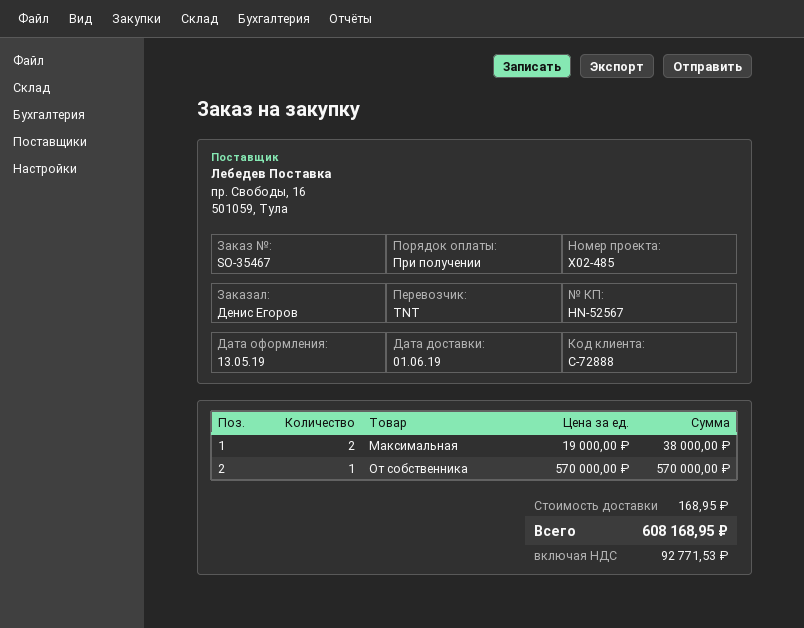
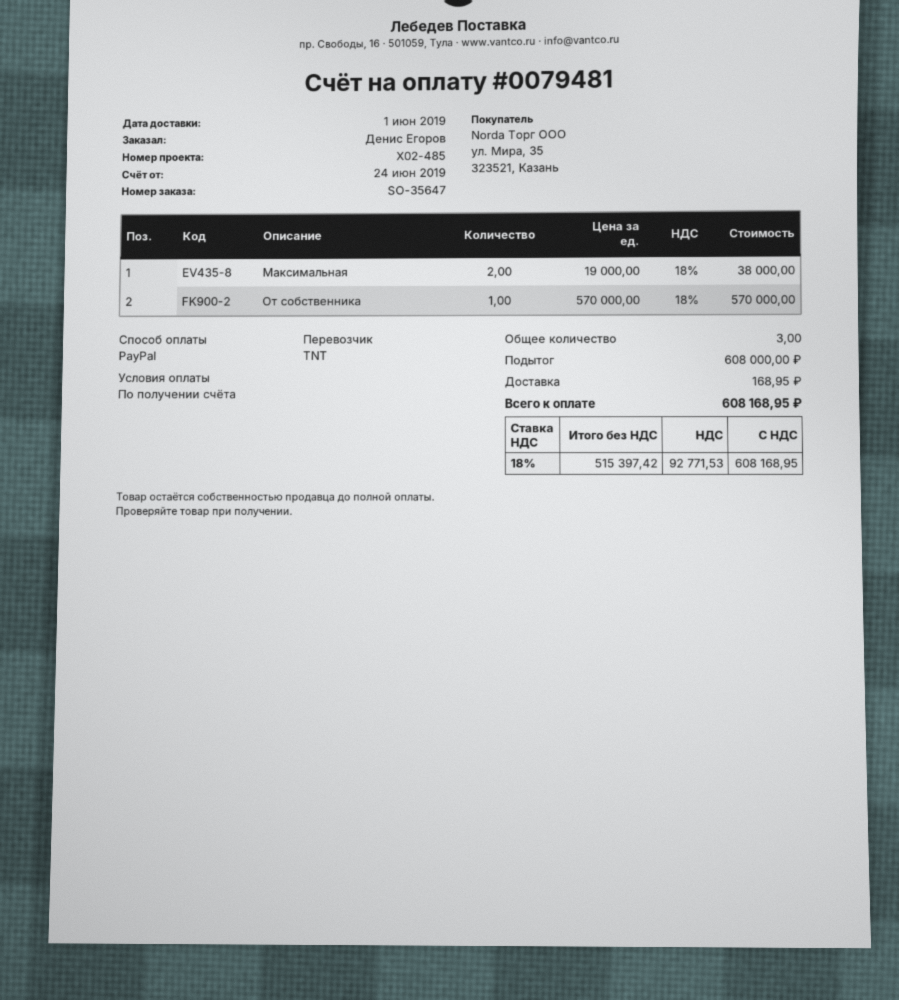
order number: SO-35467 -> SO-35647

